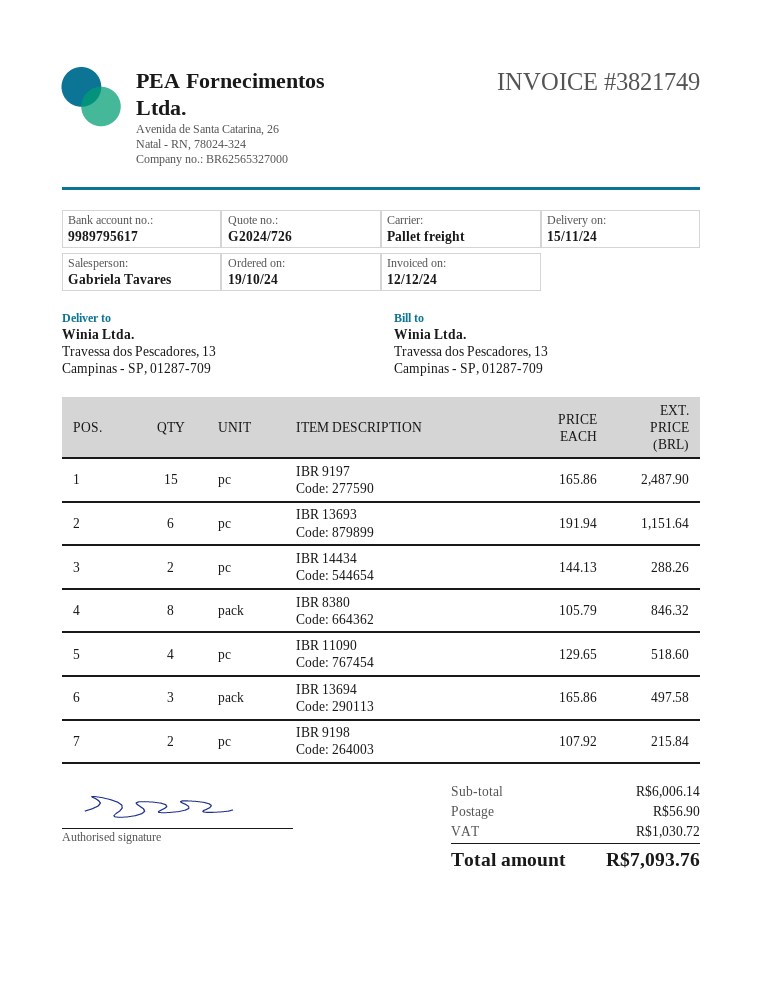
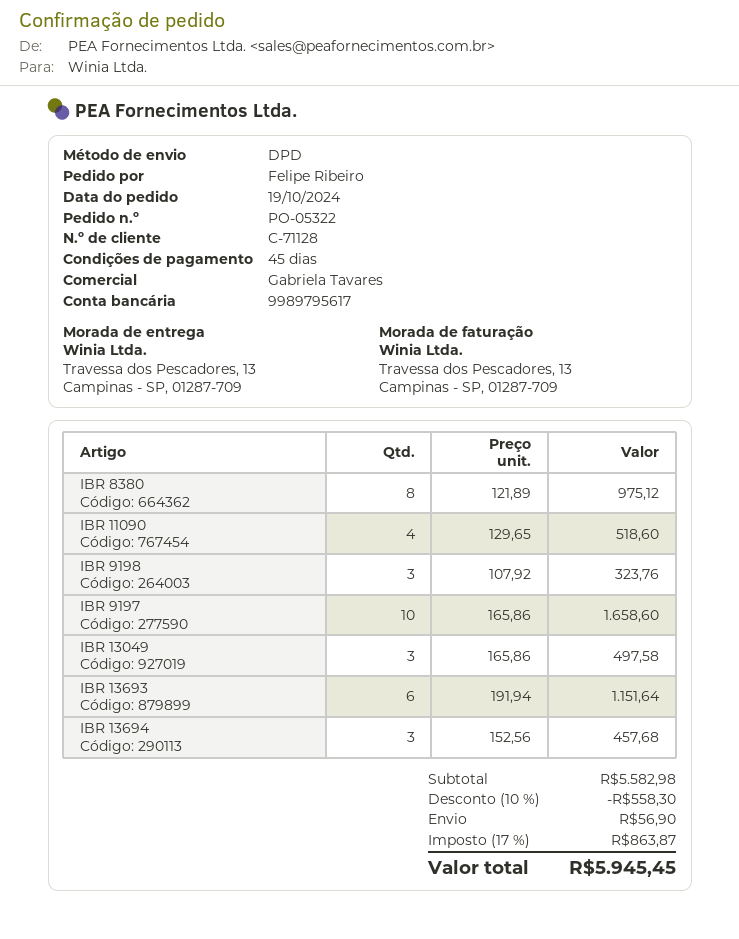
shipping method: pallet freight -> DPD
IBR 9197: 15 x 165.86 = 2487.90 -> 10 x 165.86 = 1658.60
IBR 14434: 2 x 144.13 = 288.26 -> none
IBR 8380: 8 x 105.79 = 846.32 -> 8 x 121.89 = 975.12
IBR 13694: 3 x 165.86 = 497.58 -> 3 x 152.56 = 457.68
IBR 9198: 2 x 107.92 = 215.84 -> 3 x 107.92 = 323.76
IBR 13049: none -> 3 x 165.86 = 497.58
subtotal: 6006.14 -> 5582.98
discount: none -> 10% = 558.30
tax: 1030.72 -> 863.87
total: 7093.76 -> 5945.45

